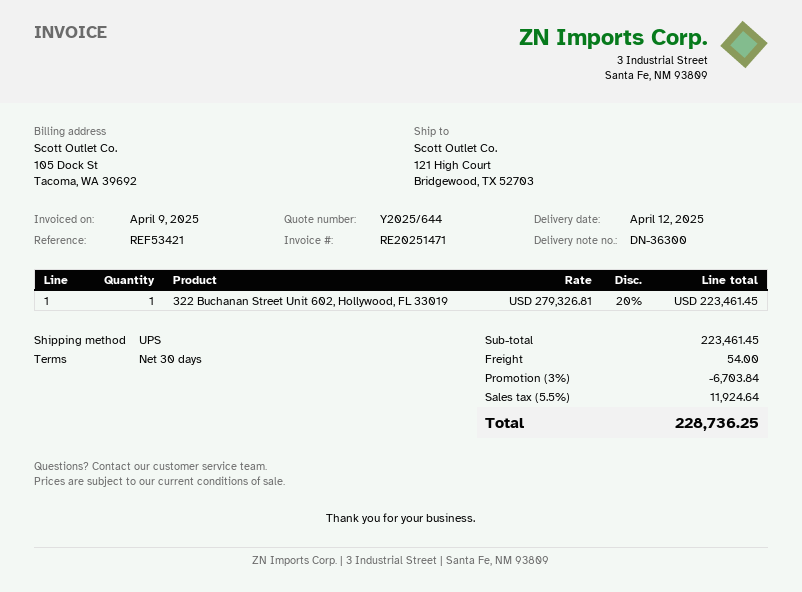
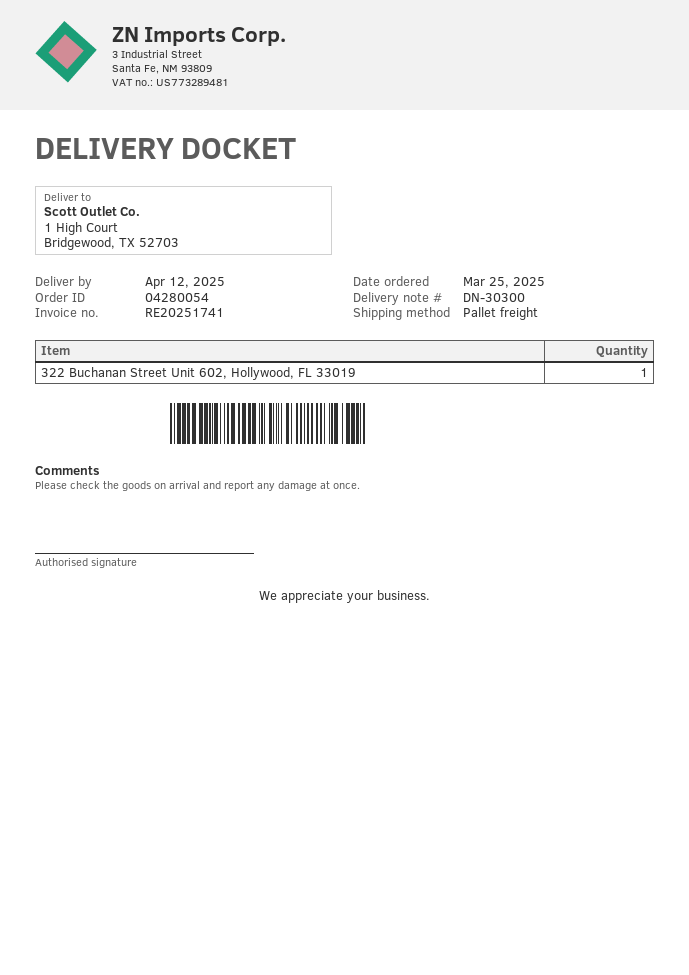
delivery note number: DN-36300 -> DN-30300
invoice number: RE20251471 -> RE20251741
shipping method: UPS -> pallet freight
ship to: 121 High Court, Bridgewood, TX 52703 -> 1 High Court, Bridgewood, TX 52703

